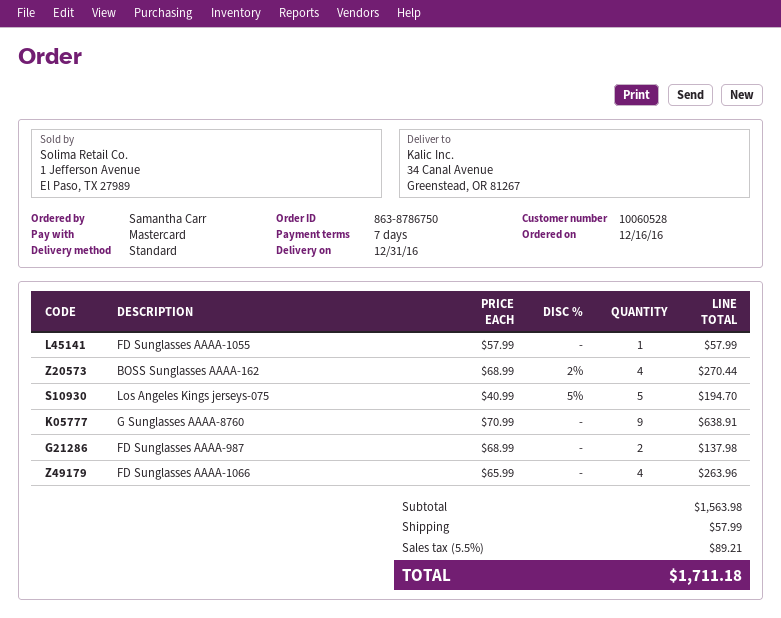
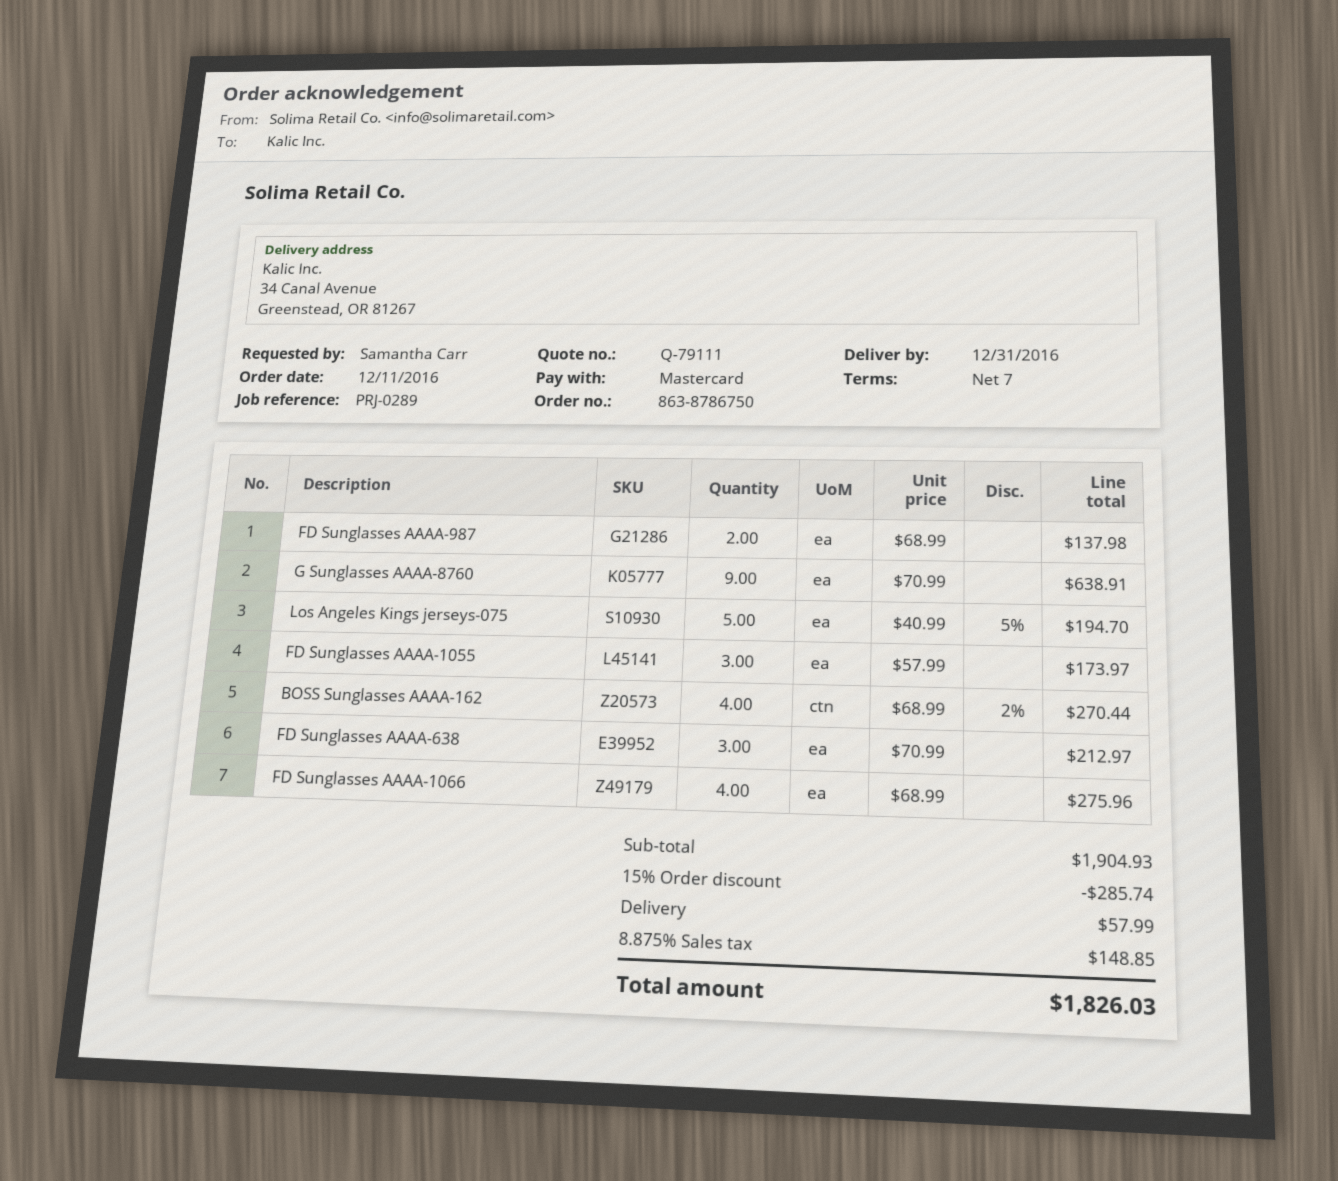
order date: 2016-12-16 -> 2016-12-11
FD Sunglasses AAAA-1055: 1 x 57.99 = 57.99 -> 3 x 57.99 = 173.97
FD Sunglasses AAAA-1066: 4 x 65.99 = 263.96 -> 4 x 68.99 = 275.96
FD Sunglasses AAAA-638: none -> 3 x 70.99 = 212.97
subtotal: 1563.98 -> 1904.93
discount: none -> 15% = 285.74
tax: 5.5% = 89.21 -> 8.875% = 148.85
total: 1711.18 -> 1826.03

